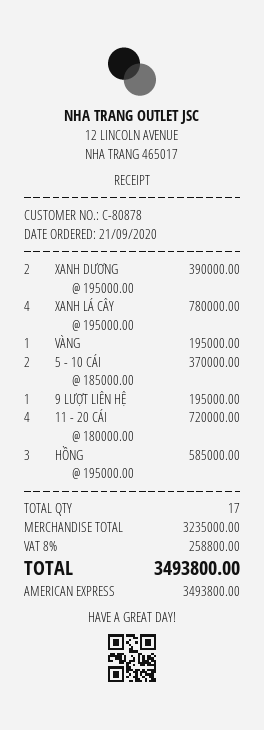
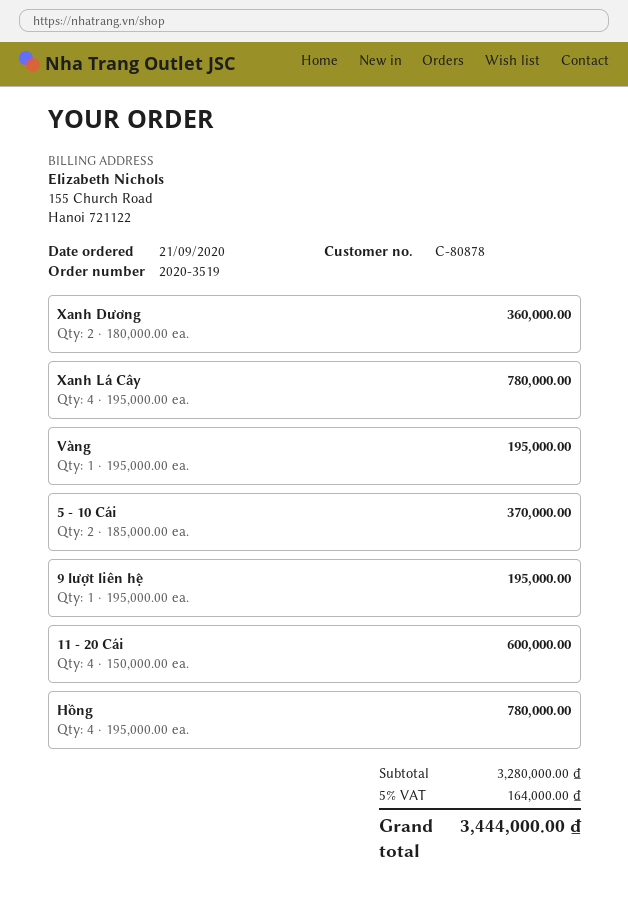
XANH DƯƠNG: 2 x 195000.00 = 390000.00 -> 2 x 180000.00 = 360000.00
11 - 20 CÁI: 4 x 180000.00 = 720000.00 -> 4 x 150000.00 = 600000.00
HỒNG: 3 x 195000.00 = 585000.00 -> 4 x 195000.00 = 780000.00
subtotal: 3235000.00 -> 3280000.00
tax: 8% = 258800.00 -> 5% = 164000.00
total: 3493800.00 -> 3444000.00

